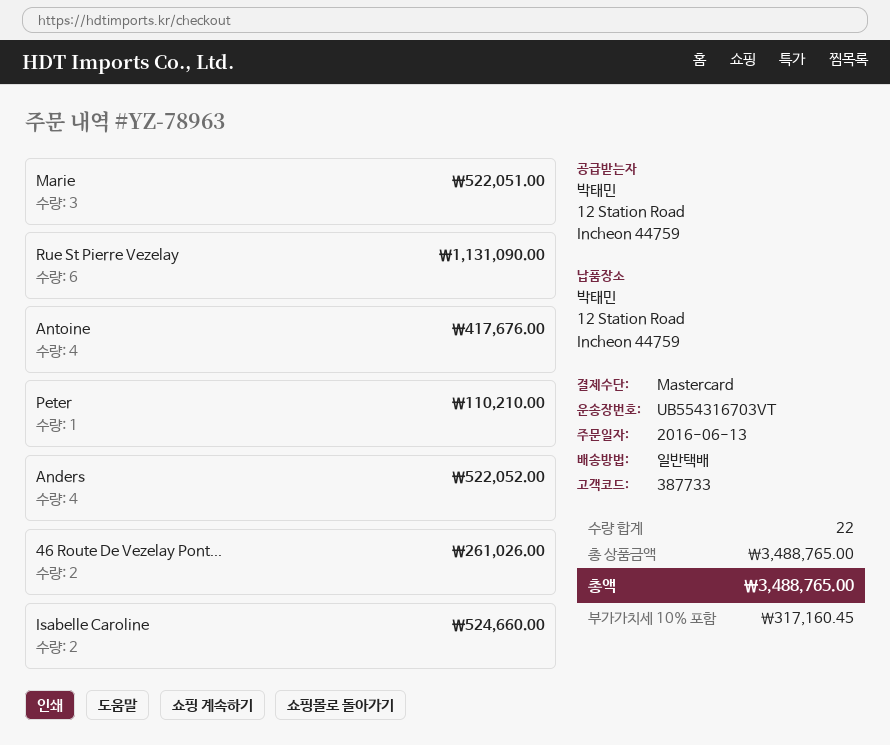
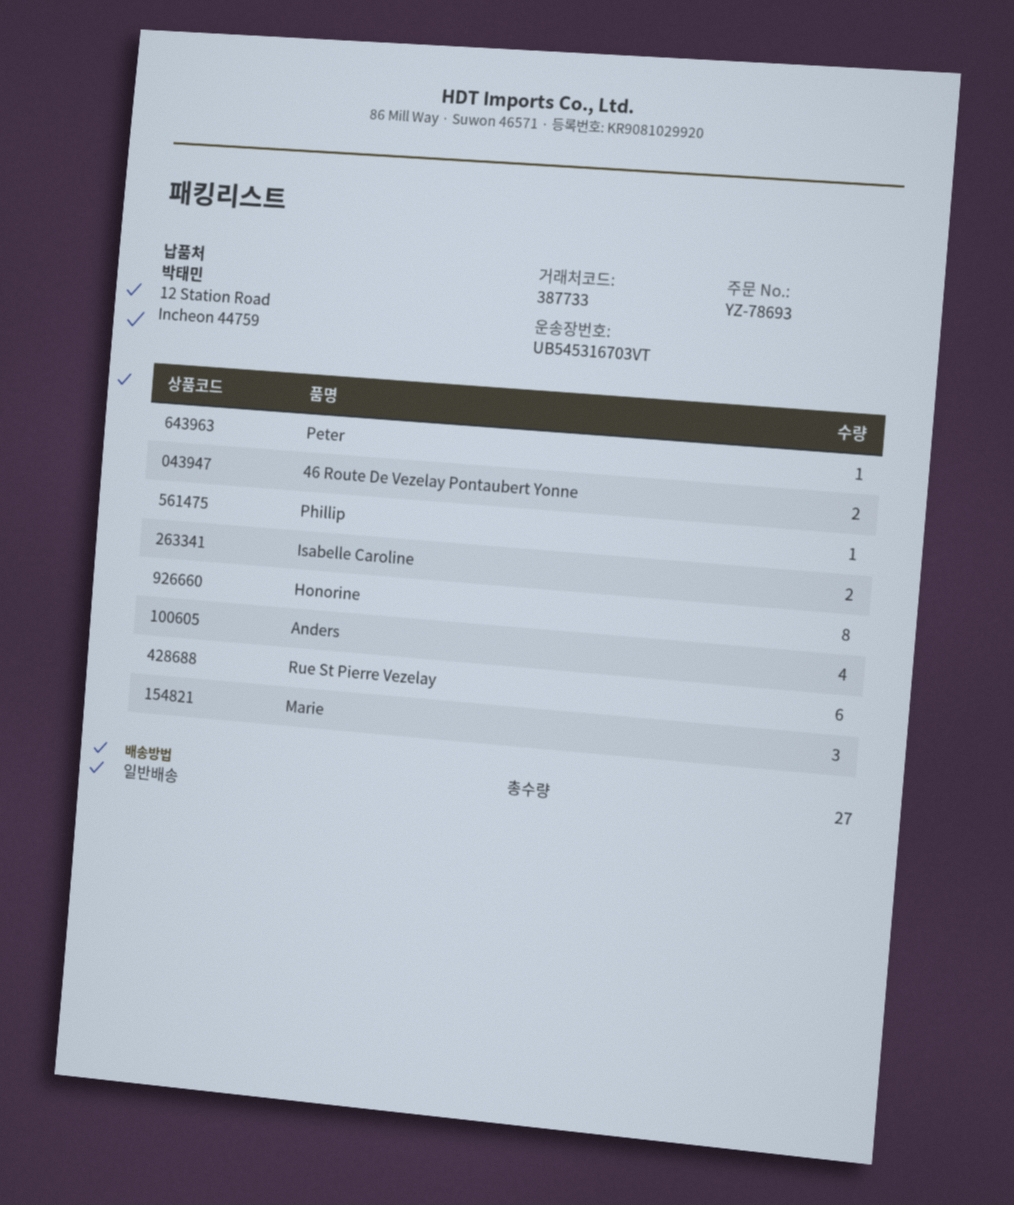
order number: YZ-78963 -> YZ-78693
tracking number: UB554316703VT -> UB545316703VT
Antoine: 4 -> none
Phillip: none -> 1
Honorine: none -> 8
total quantity: 22 -> 27

